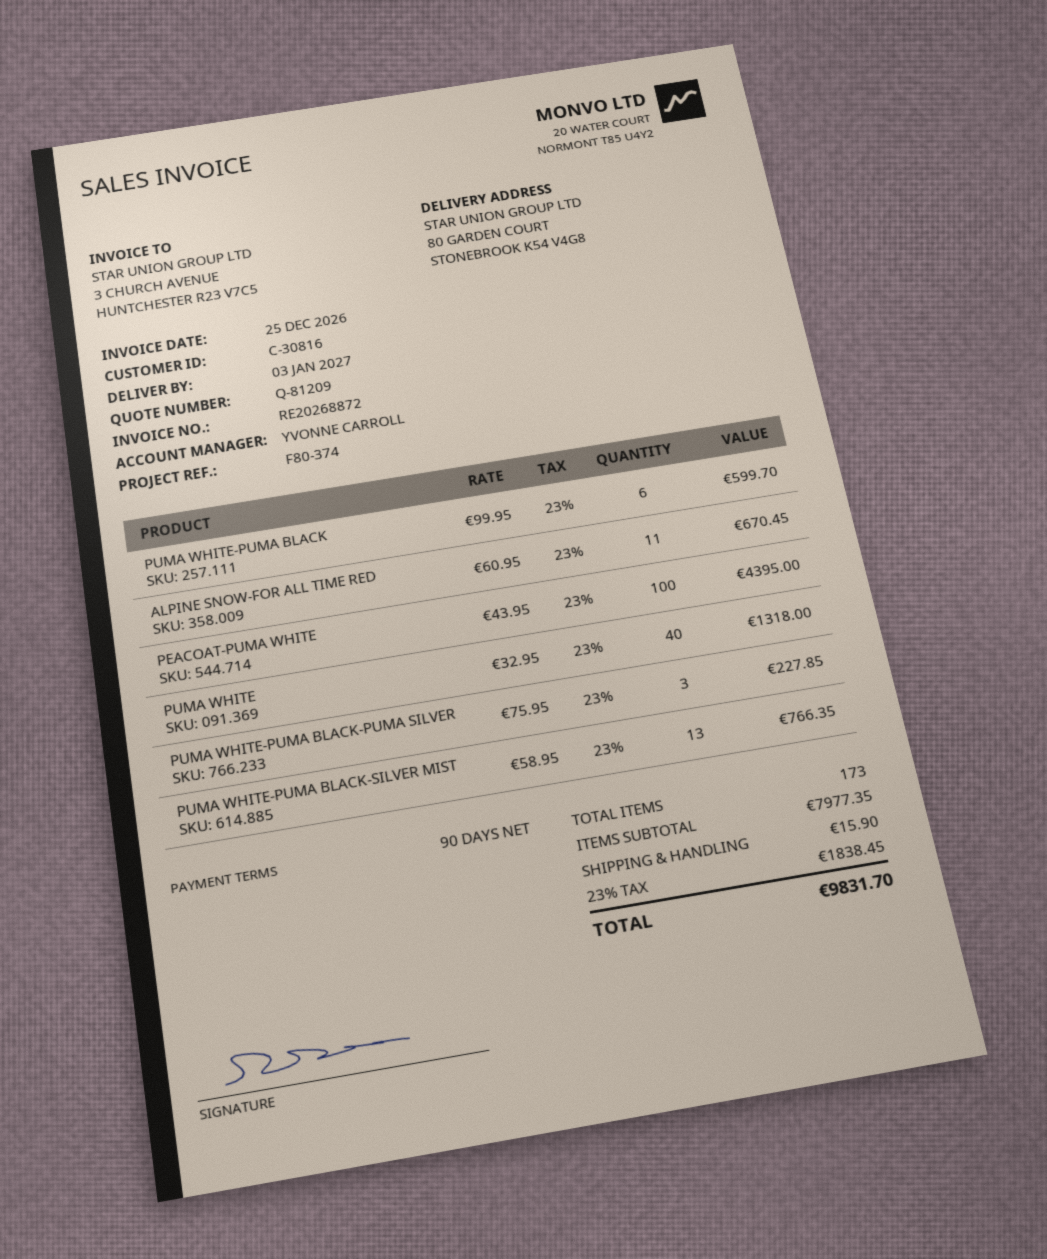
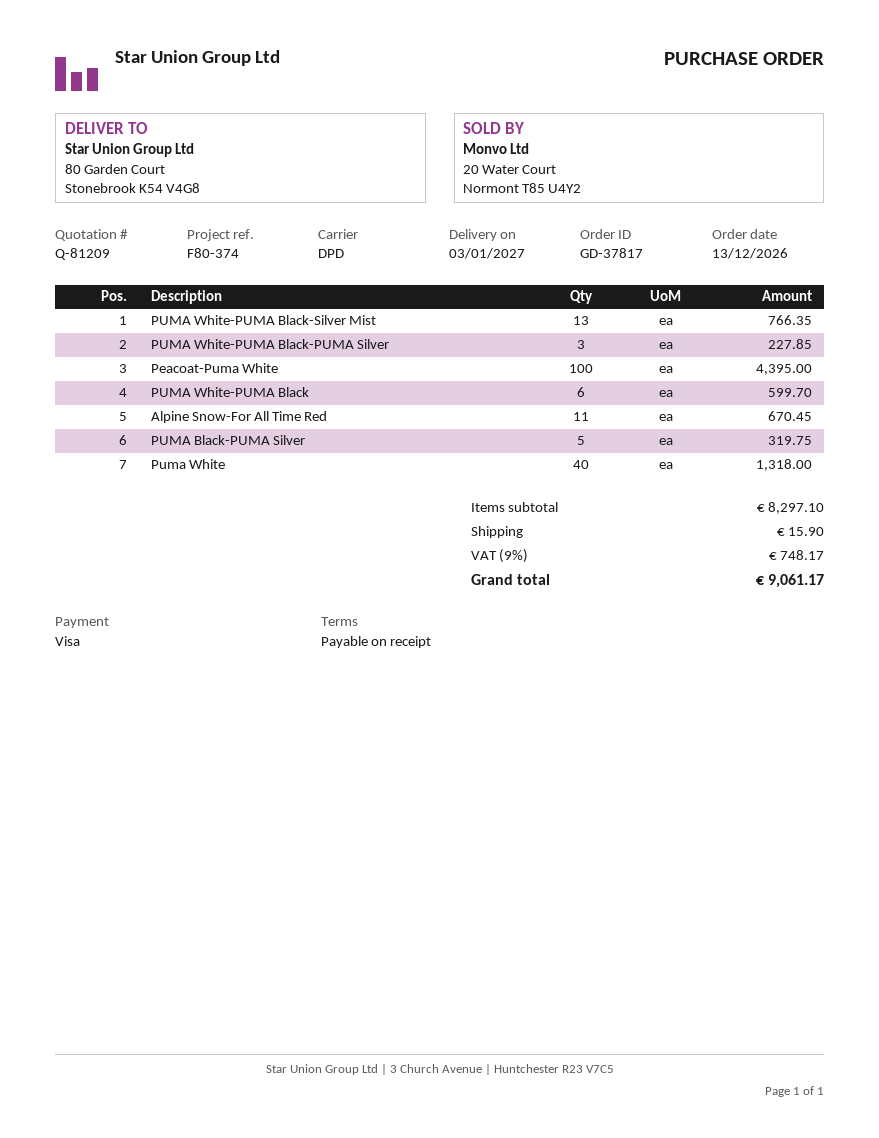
payment terms: 90 days -> on receipt
PUMA Black-PUMA Silver: none -> 5 for 319.75
subtotal: 7977.35 -> 8297.10
tax: 23% = 1838.45 -> 9% = 748.17
total: 9831.70 -> 9061.17

